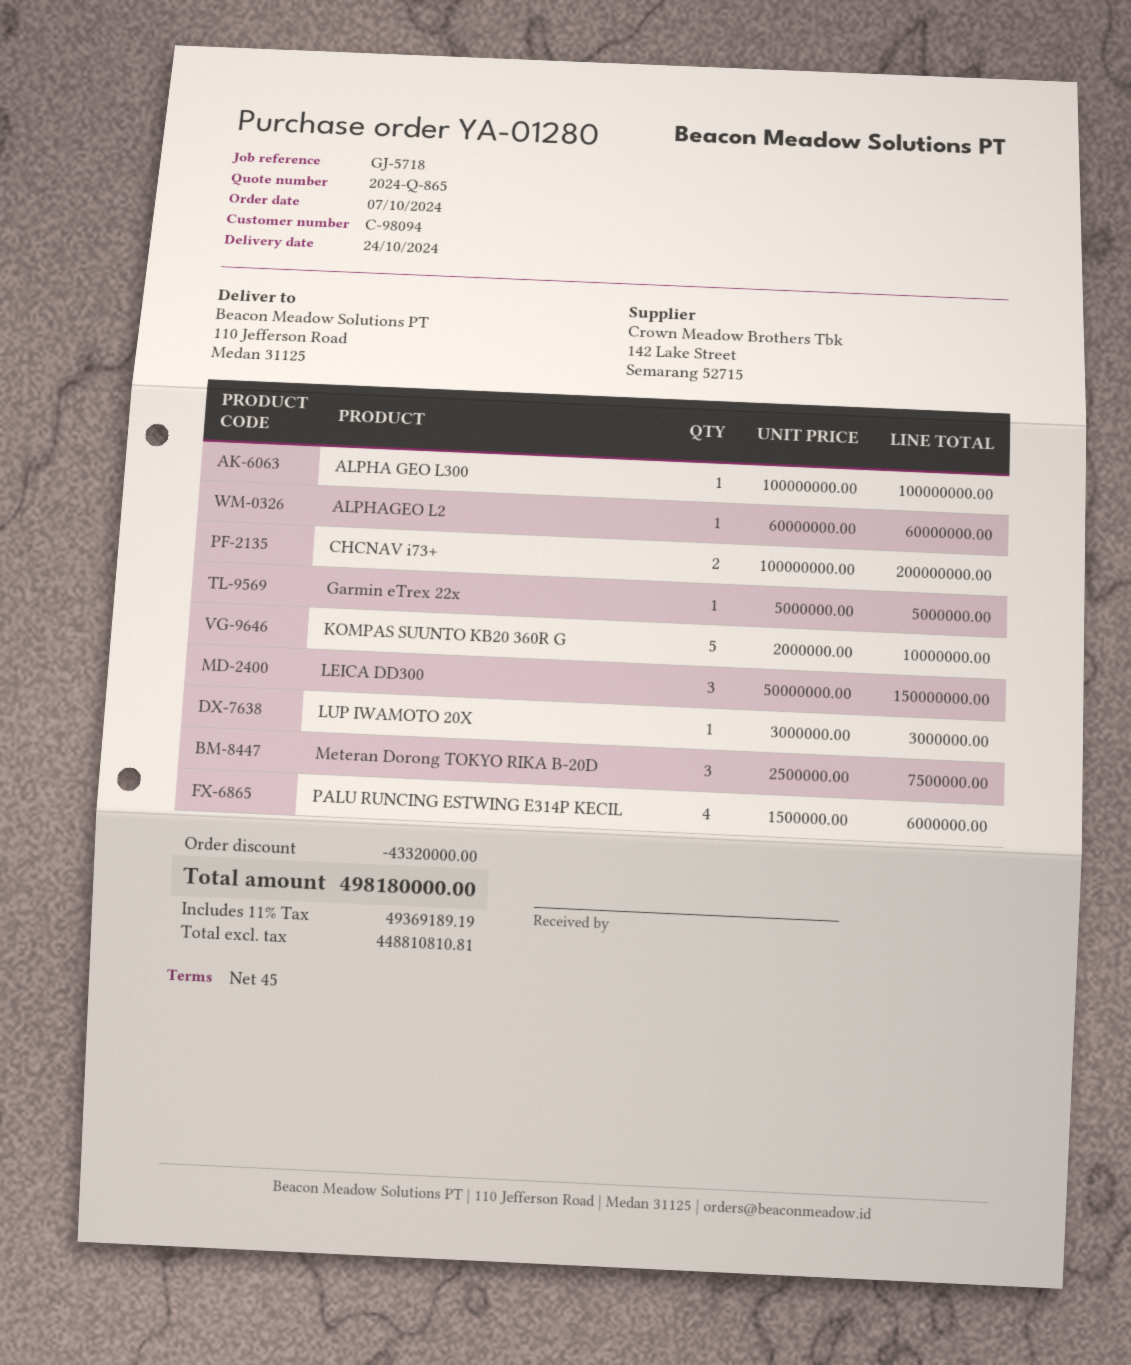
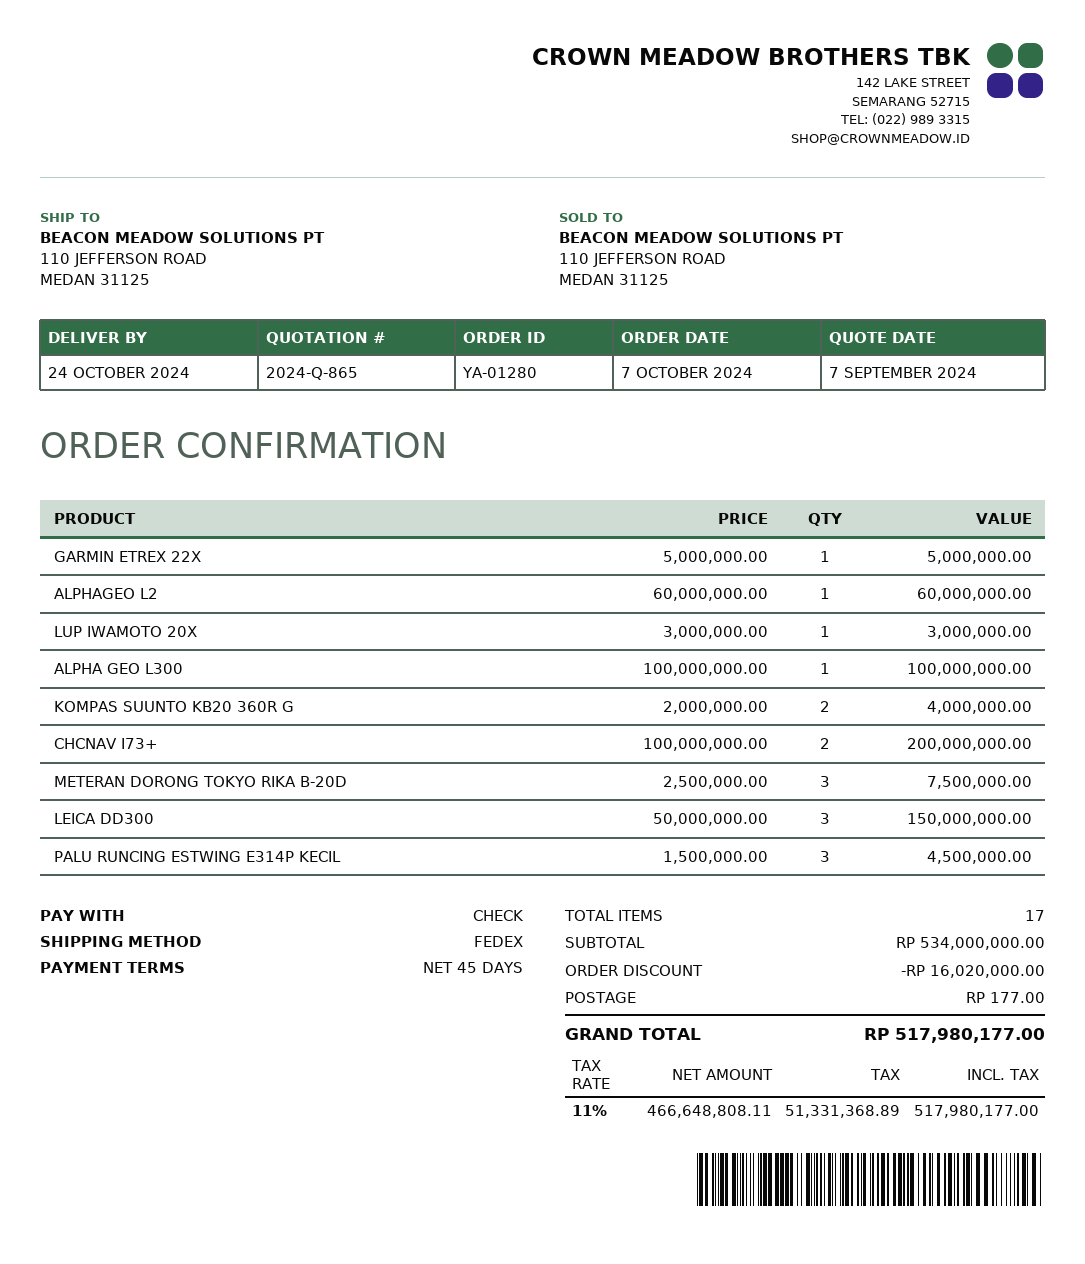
KOMPAS SUUNTO KB20 360R G: 5 x 2000000.00 = 10000000.00 -> 2 x 2000000.00 = 4000000.00
PALU RUNCING ESTWING E314P KECIL: 4 x 1500000.00 = 6000000.00 -> 3 x 1500000.00 = 4500000.00
discount: 43320000.00 -> 16020000.00
shipping: none -> 177.00
net: 448810810.81 -> 466648808.11
tax: 11% = 49369189.19 -> 11% = 51331368.89
total: 498180000.00 -> 517980177.00

